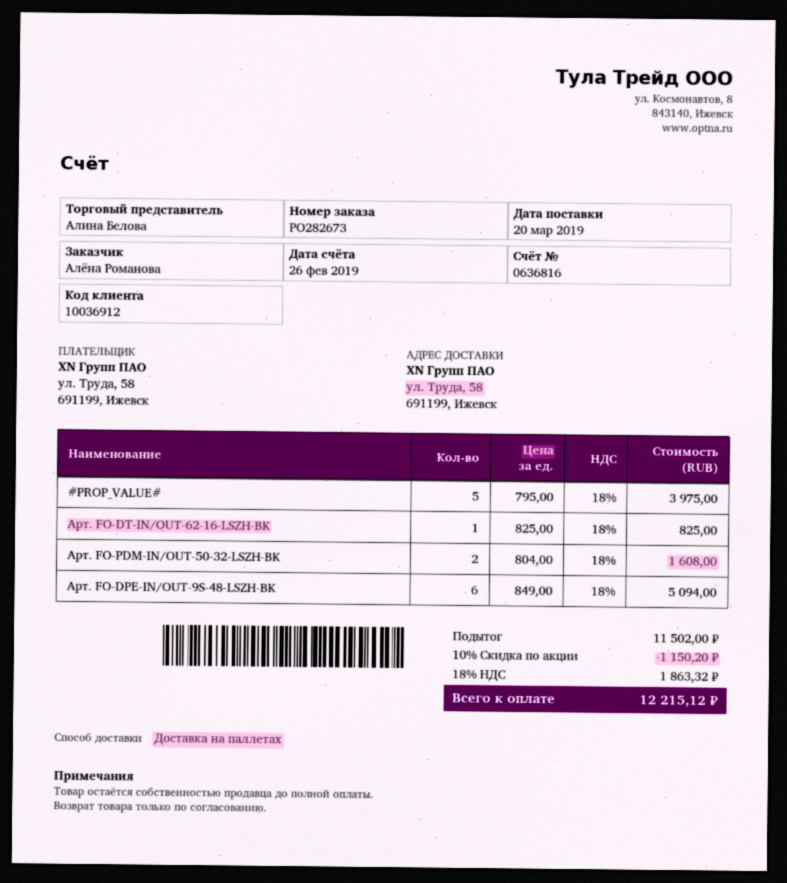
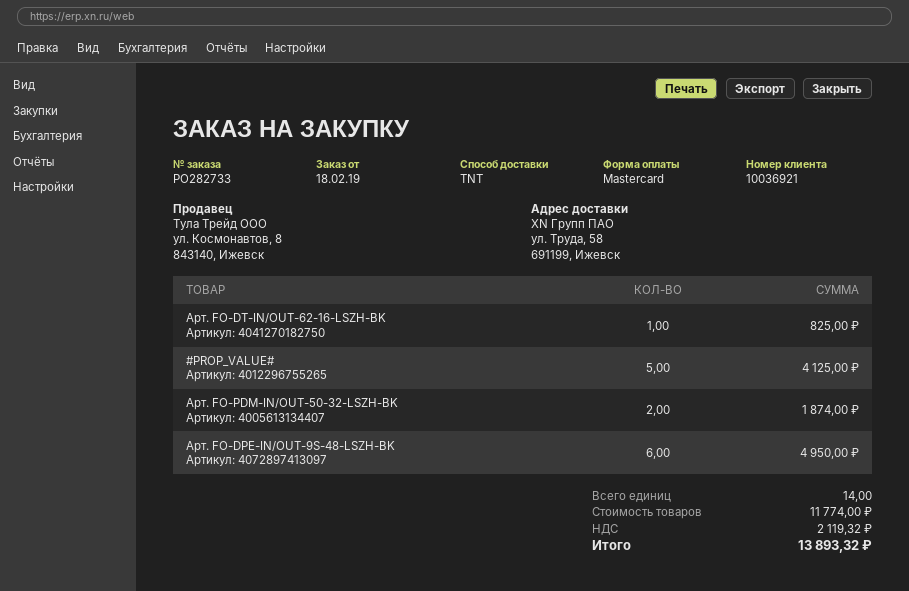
order number: PO282673 -> PO282733
customer number: 10036912 -> 10036921
shipping method: pallet freight -> TNT
#PROP_VALUE#: 5 for 3975.00 -> 5 for 4125.00
Арт. FO-PDM-IN/OUT-50-32-LSZH-BK: 2 for 1608.00 -> 2 for 1874.00
Арт. FO-DPE-IN/OUT-9S-48-LSZH-BK: 6 for 5094.00 -> 6 for 4950.00
subtotal: 11502.00 -> 11774.00
discount: 10% = 1150.20 -> none
tax: 1863.32 -> 2119.32
total: 12215.12 -> 13893.32

